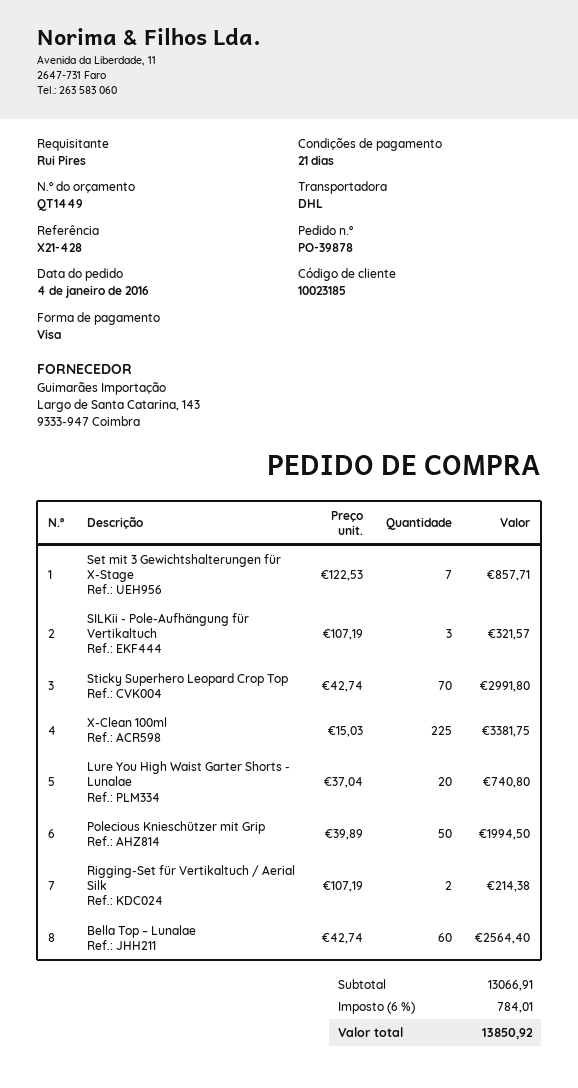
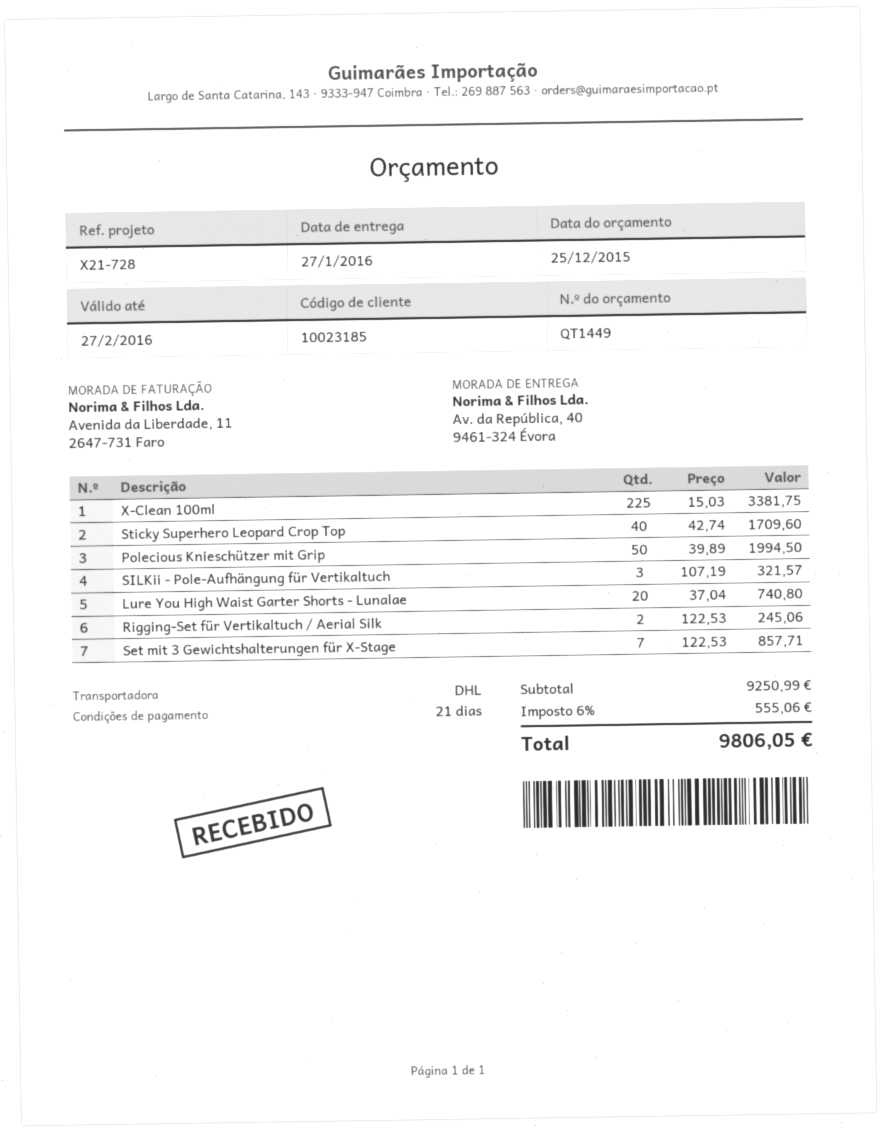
reference: X21-428 -> X21-728
Sticky Superhero Leopard Crop Top: 70 x 42.74 = 2991.80 -> 40 x 42.74 = 1709.60
Rigging-Set für Vertikaltuch / Aerial Silk: 2 x 107.19 = 214.38 -> 2 x 122.53 = 245.06
Bella Top – Lunalae: 60 x 42.74 = 2564.40 -> none
subtotal: 13066.91 -> 9250.99
tax: 6% = 784.01 -> 6% = 555.06
total: 13850.92 -> 9806.05

